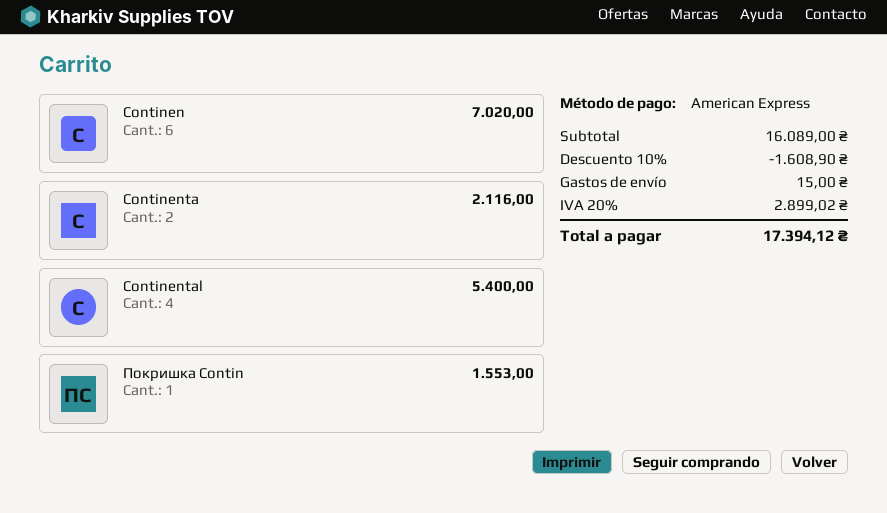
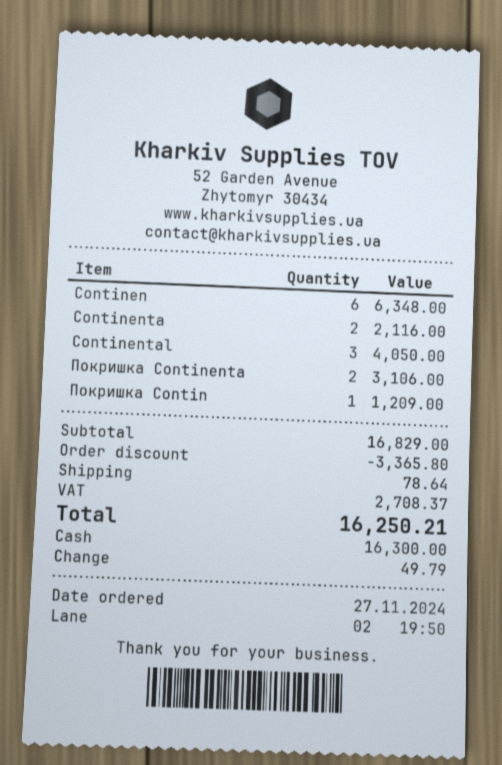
payment method: American Express -> cash
Continen: 6 for 7020.00 -> 6 for 6348.00
Continental: 4 for 5400.00 -> 3 for 4050.00
Покришка Contin: 1 for 1553.00 -> 1 for 1209.00
Покришка Continenta: none -> 2 for 3106.00
subtotal: 16089.00 -> 16829.00
discount: 1608.90 -> 3365.80
shipping: 15.00 -> 78.64
tax: 2899.02 -> 2708.37
total: 17394.12 -> 16250.21

